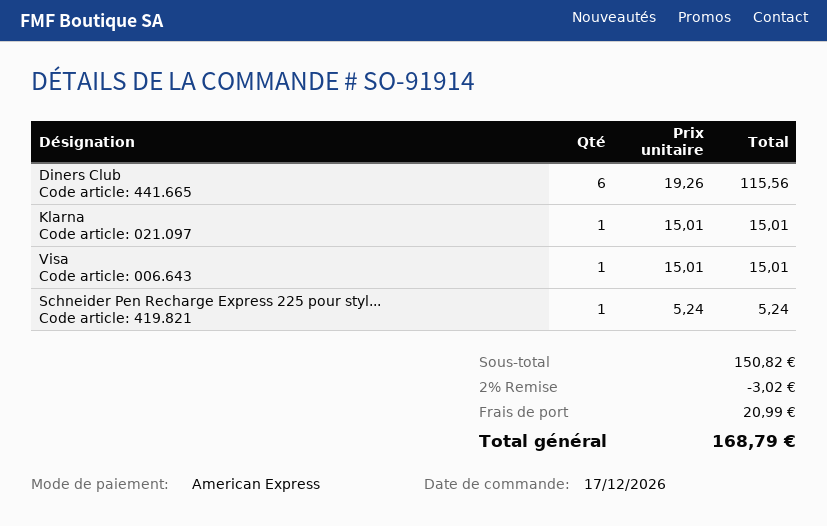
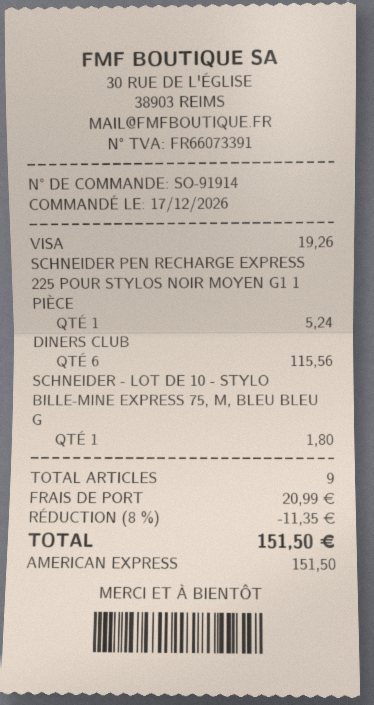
Klarna: 1 for 15.01 -> none
Visa: 1 for 15.01 -> 1 for 19.26
SCHNEIDER - LOT DE 10 - STYLO BILLE-MINE EXPRESS 75, M, BLEU BLEU G: none -> 1 for 1.80
discount: 2% = 3.02 -> 8% = 11.35
total: 168.79 -> 151.50

